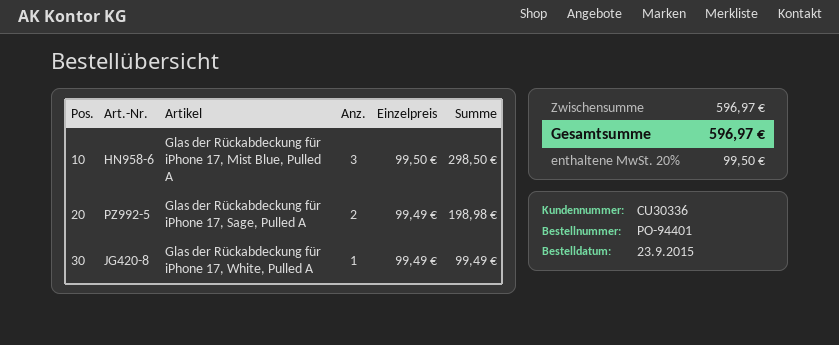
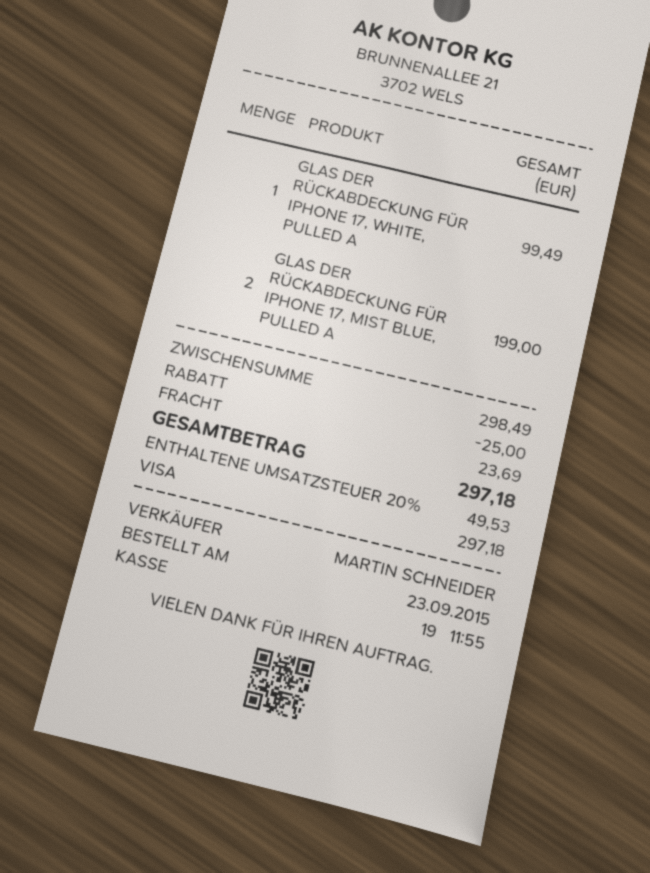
Glas der Rückabdeckung für iPhone 17, Mist Blue, Pulled A: 3 for 298.50 -> 2 for 199.00
Glas der Rückabdeckung für iPhone 17, Sage, Pulled A: 2 for 198.98 -> none
subtotal: 596.97 -> 298.49
discount: none -> 25.00
shipping: none -> 23.69
tax: 20% = 99.50 -> 20% = 49.53
total: 596.97 -> 297.18

